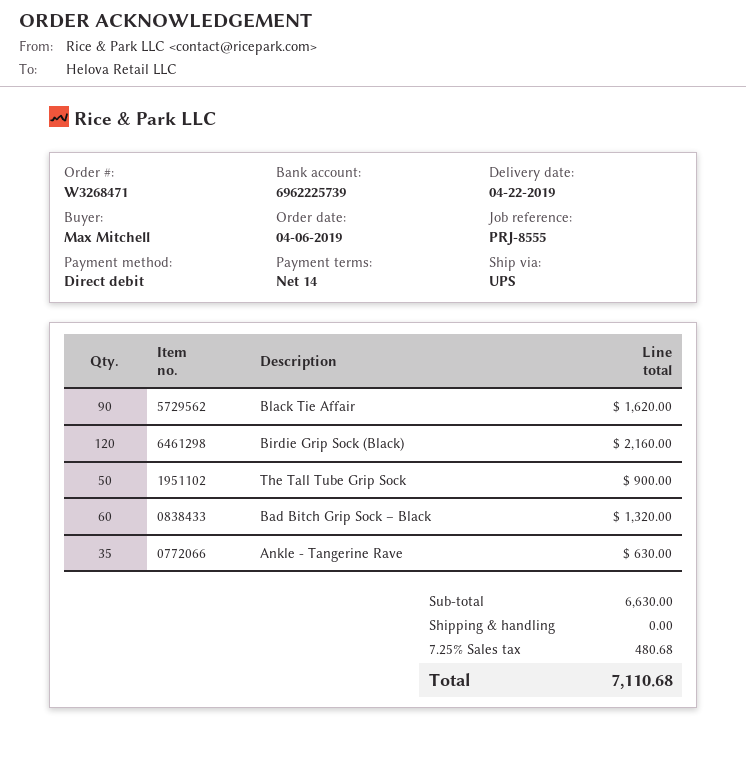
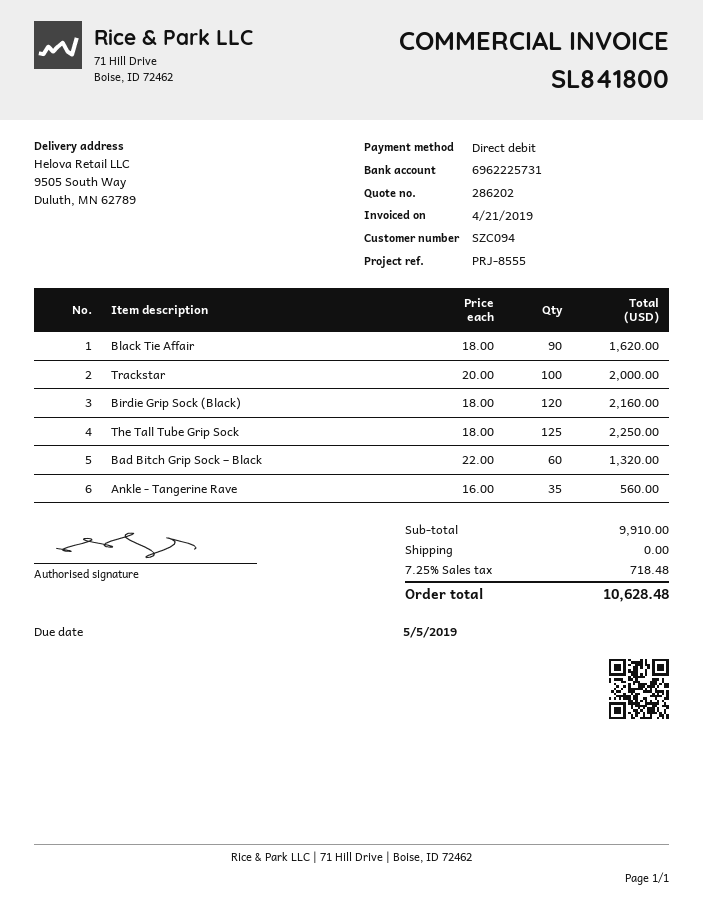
bank account: 6962225739 -> 6962225731
The Tall Tube Grip Sock: 50 for 900.00 -> 125 for 2250.00
Ankle - Tangerine Rave: 35 for 630.00 -> 35 for 560.00
Trackstar: none -> 100 for 2000.00
subtotal: 6630.00 -> 9910.00
tax: 7.25% = 480.68 -> 7.25% = 718.48
total: 7110.68 -> 10628.48

